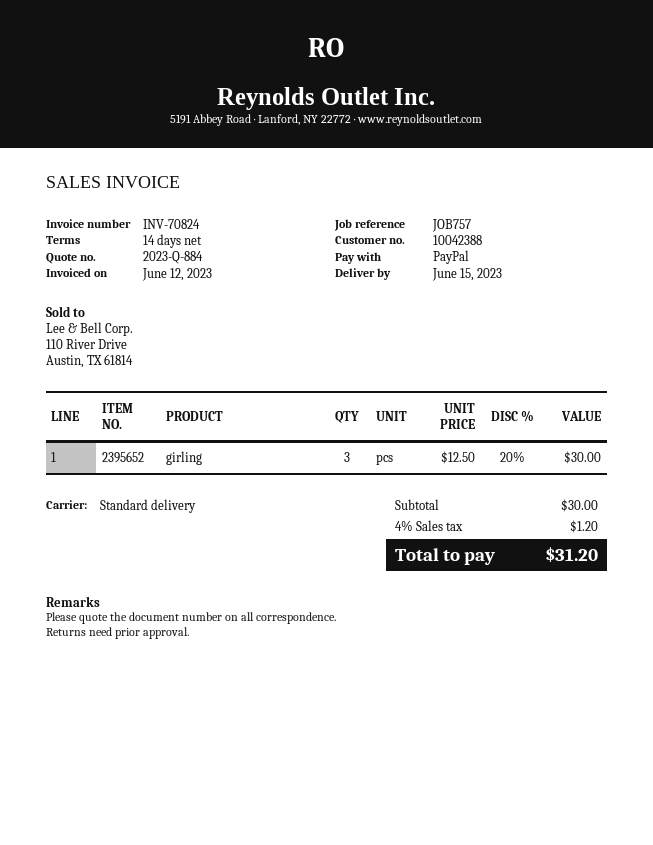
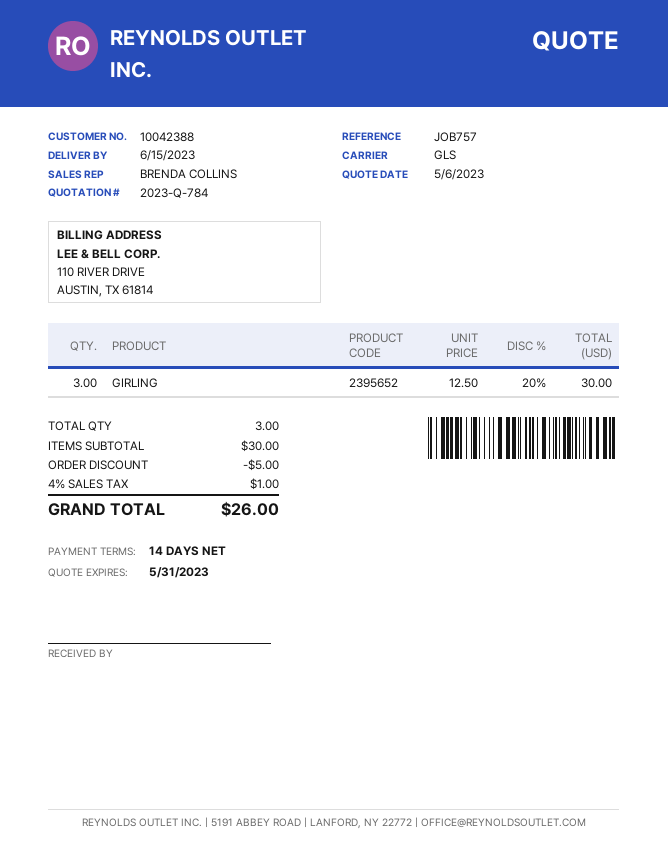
quote number: 2023-Q-884 -> 2023-Q-784
shipping method: standard -> GLS
discount: none -> 5.00
tax: 4% = 1.20 -> 4% = 1.00
total: 31.20 -> 26.00

